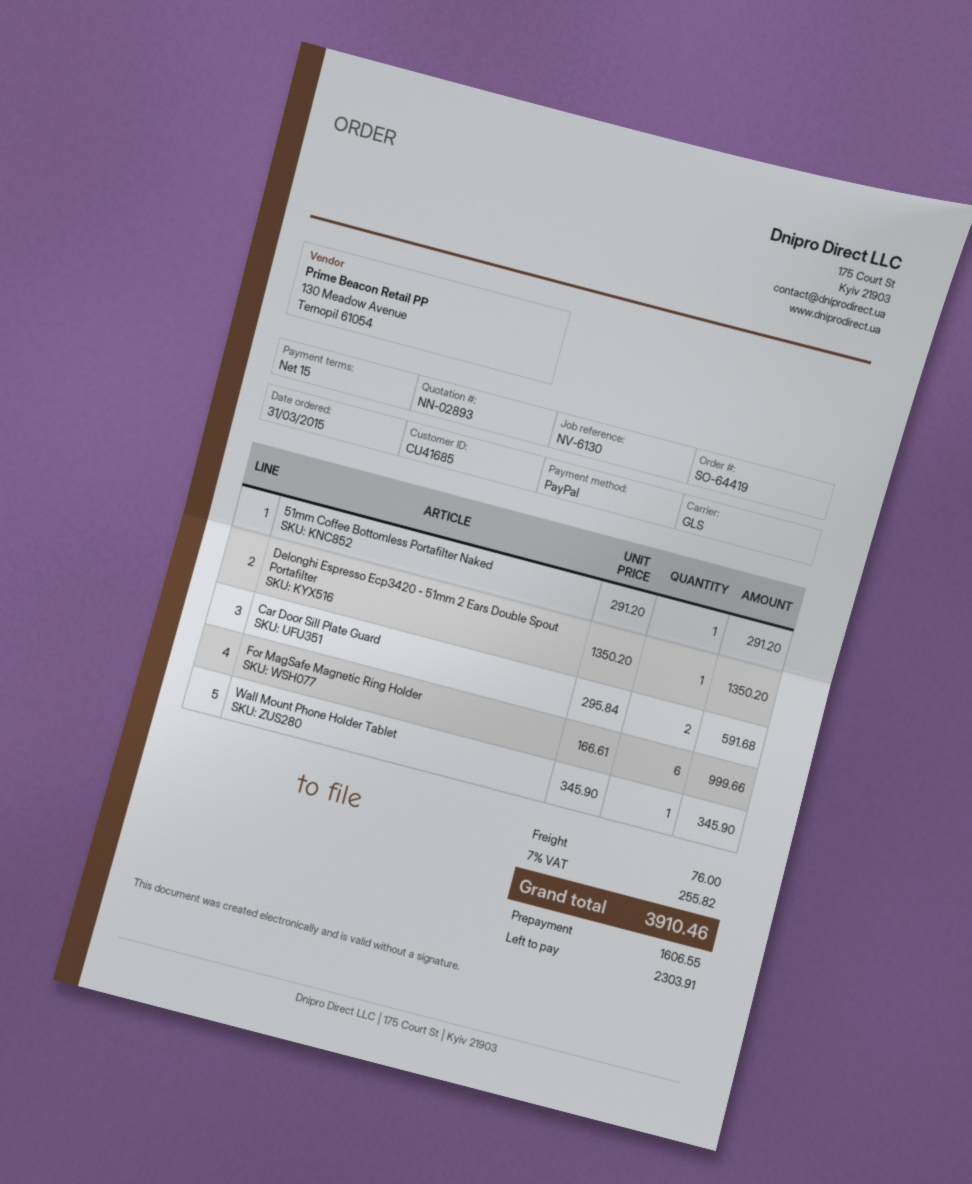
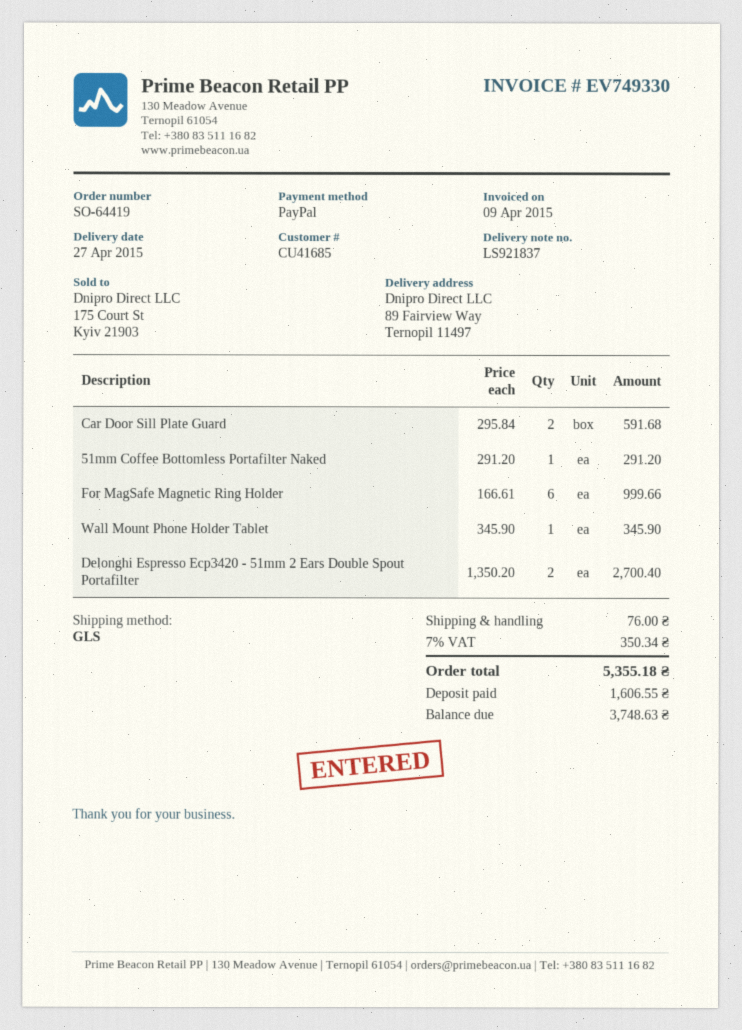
Delonghi Espresso Ecp3420 - 51mm 2 Ears Double Spout Portafilter: 1 x 1350.20 = 1350.20 -> 2 x 1350.20 = 2700.40
tax: 7% = 255.82 -> 7% = 350.34
total: 3910.46 -> 5355.18
balance: 2303.91 -> 3748.63

